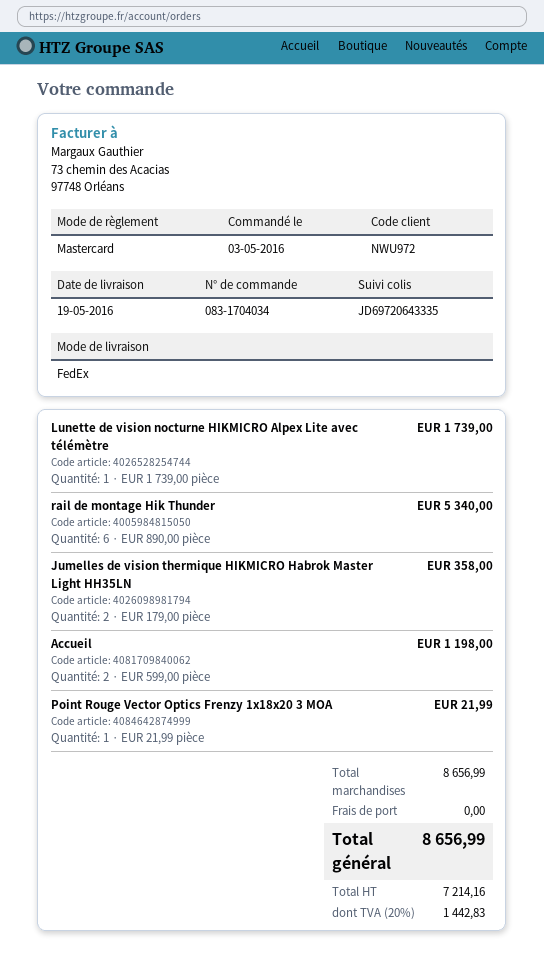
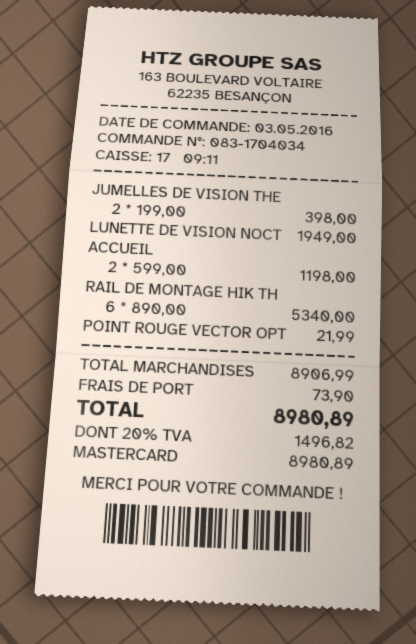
Lunette de vision nocturne HIKMICRO Alpex Lite avec télémètre: 1 x 1739.00 = 1739.00 -> 1 x 1949.00 = 1949.00
Jumelles de vision thermique HIKMICRO Habrok Master Light HH35LN: 2 x 179.00 = 358.00 -> 2 x 199.00 = 398.00
subtotal: 8656.99 -> 8906.99
shipping: 0.00 -> 73.90
tax: 20% = 1442.83 -> 20% = 1496.82
total: 8656.99 -> 8980.89

